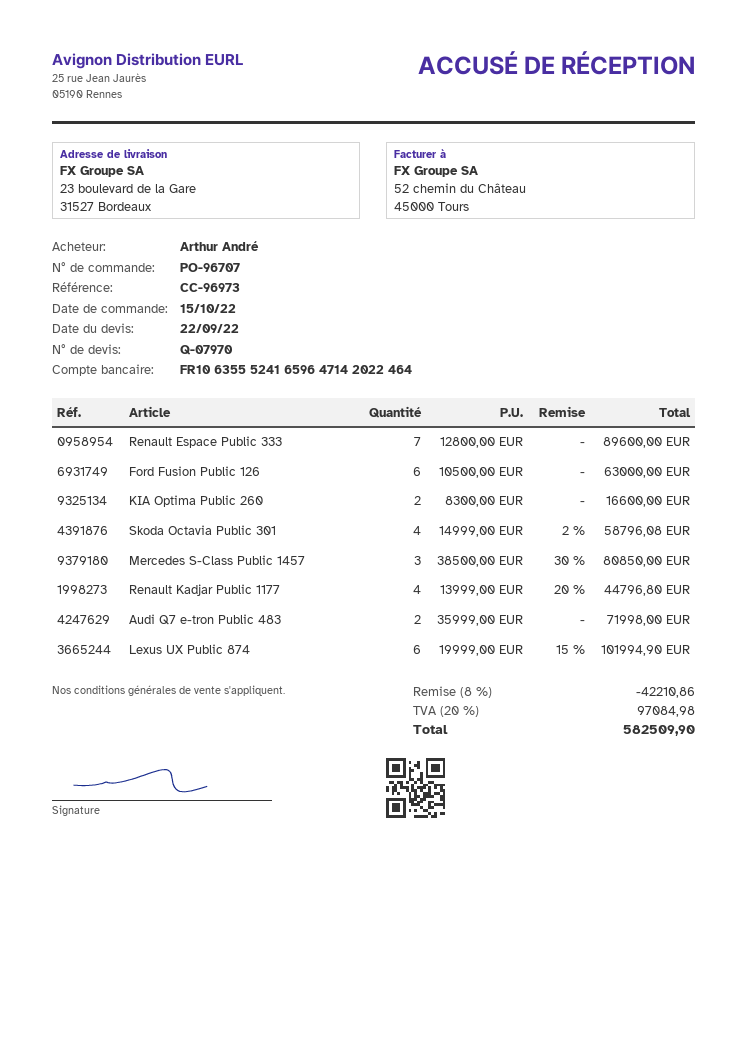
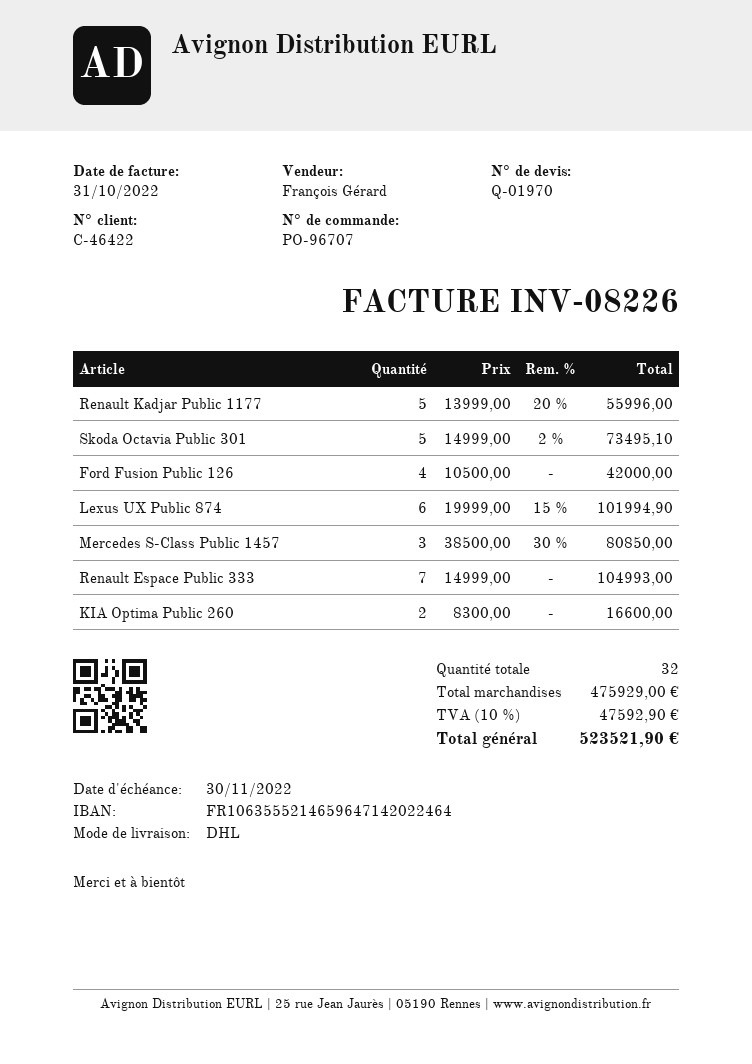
quote number: Q-07970 -> Q-01970
bank account: FR1063555241659647142022464 -> FR1063555214659647142022464
Renault Espace Public 333: 7 x 12800.00 = 89600.00 -> 7 x 14999.00 = 104993.00
Ford Fusion Public 126: 6 x 10500.00 = 63000.00 -> 4 x 10500.00 = 42000.00
Skoda Octavia Public 301: 4 x 14999.00 - 2% = 58796.08 -> 5 x 14999.00 - 2% = 73495.10
Renault Kadjar Public 1177: 4 x 13999.00 - 20% = 44796.80 -> 5 x 13999.00 - 20% = 55996.00
Audi Q7 e-tron Public 483: 2 x 35999.00 = 71998.00 -> none
discount: 8% = 42210.86 -> none
tax: 20% = 97084.98 -> 10% = 47592.90
total: 582509.90 -> 523521.90

